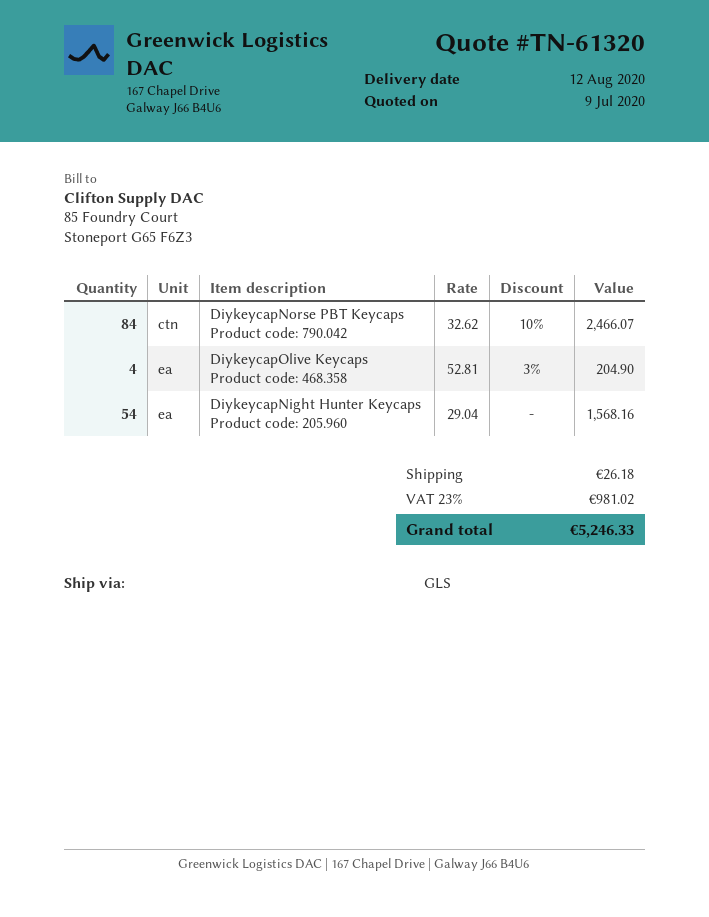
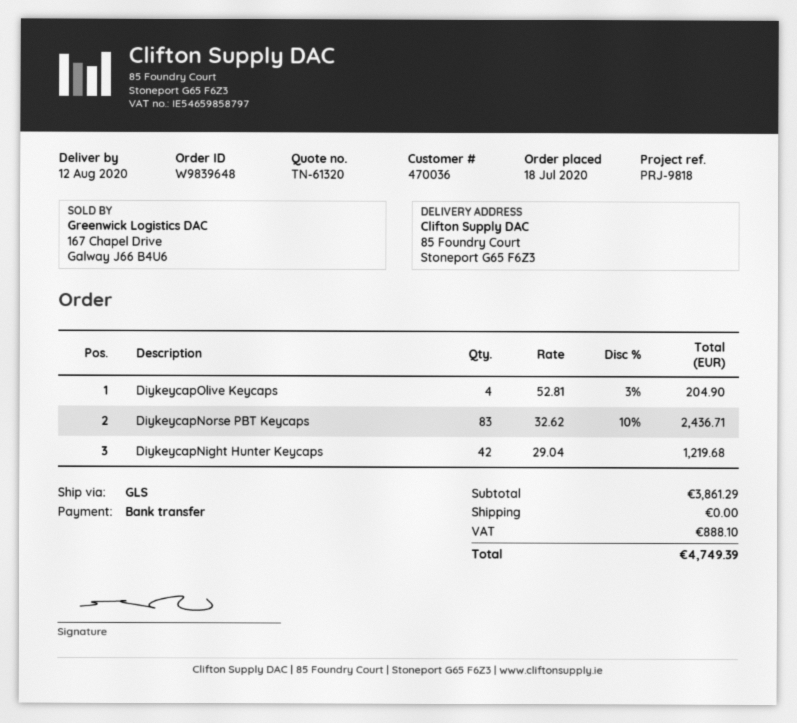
DiykeycapNorse PBT Keycaps: 84 x 32.62 - 10% = 2466.07 -> 83 x 32.62 - 10% = 2436.71
DiykeycapNight Hunter Keycaps: 54 x 29.04 = 1568.16 -> 42 x 29.04 = 1219.68
shipping: 26.18 -> 0.00
tax: 981.02 -> 888.10
total: 5246.33 -> 4749.39

